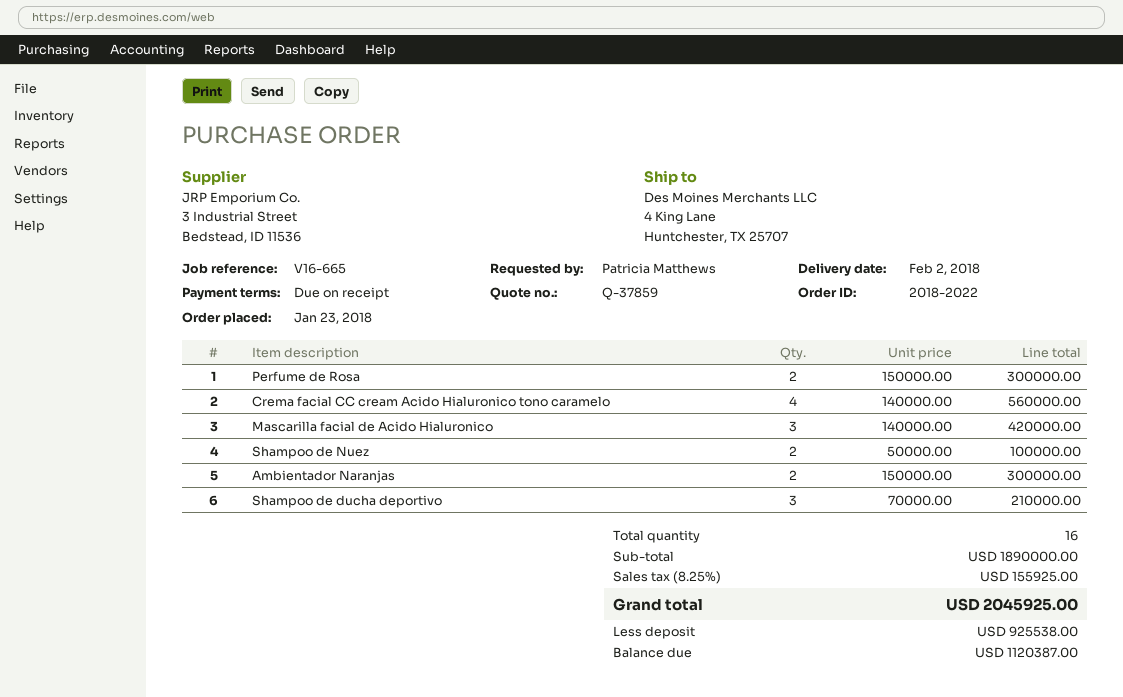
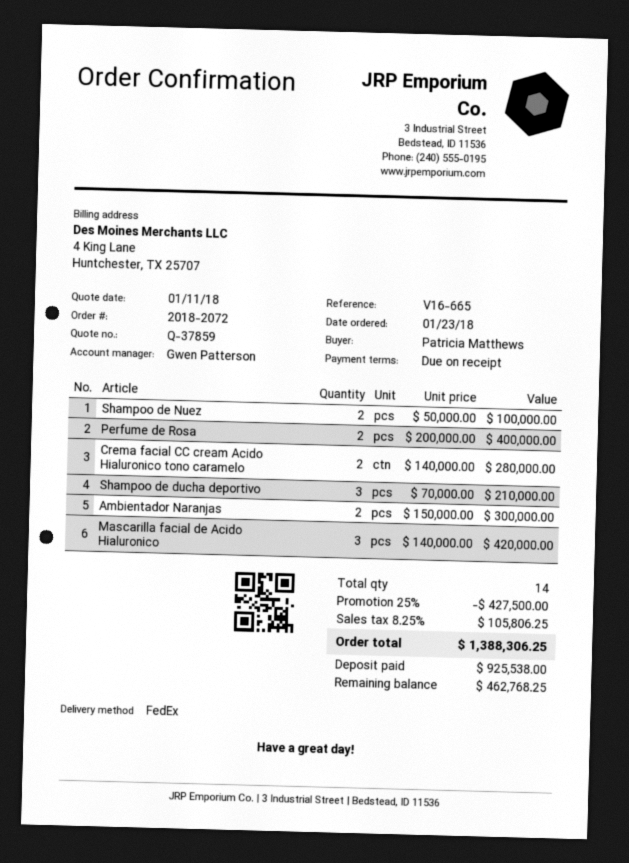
order number: 2018-2022 -> 2018-2072
Perfume de Rosa: 2 x 150000.00 = 300000.00 -> 2 x 200000.00 = 400000.00
Crema facial CC cream Acido Hialuronico tono caramelo: 4 x 140000.00 = 560000.00 -> 2 x 140000.00 = 280000.00
total quantity: 16 -> 14
discount: none -> 25% = 427500.00
tax: 8.25% = 155925.00 -> 8.25% = 105806.25
total: 2045925.00 -> 1388306.25
balance: 1120387.00 -> 462768.25

